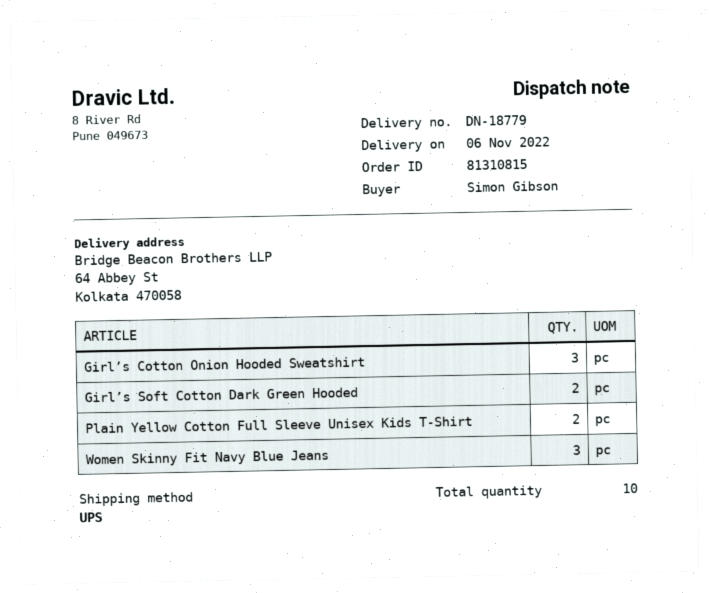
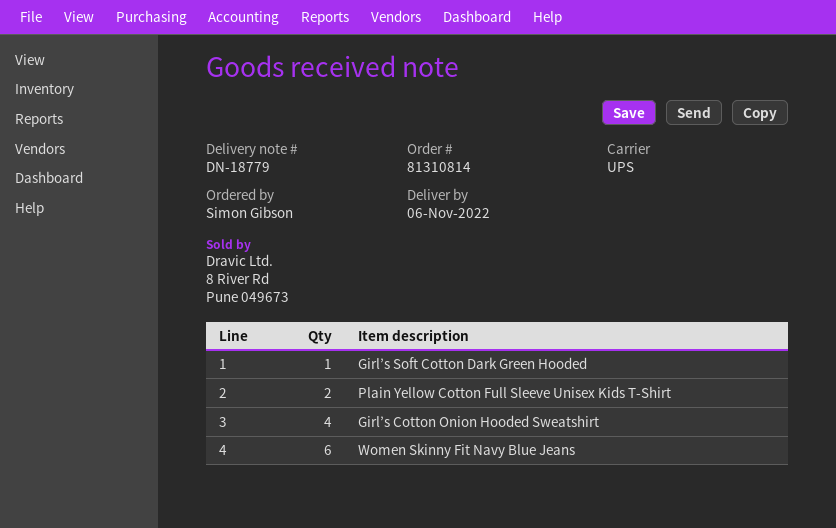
order number: 81310815 -> 81310814
Girl’s Cotton Onion Hooded Sweatshirt: 3 -> 4
Girl’s Soft Cotton Dark Green Hooded: 2 -> 1
Women Skinny Fit Navy Blue Jeans: 3 -> 6

